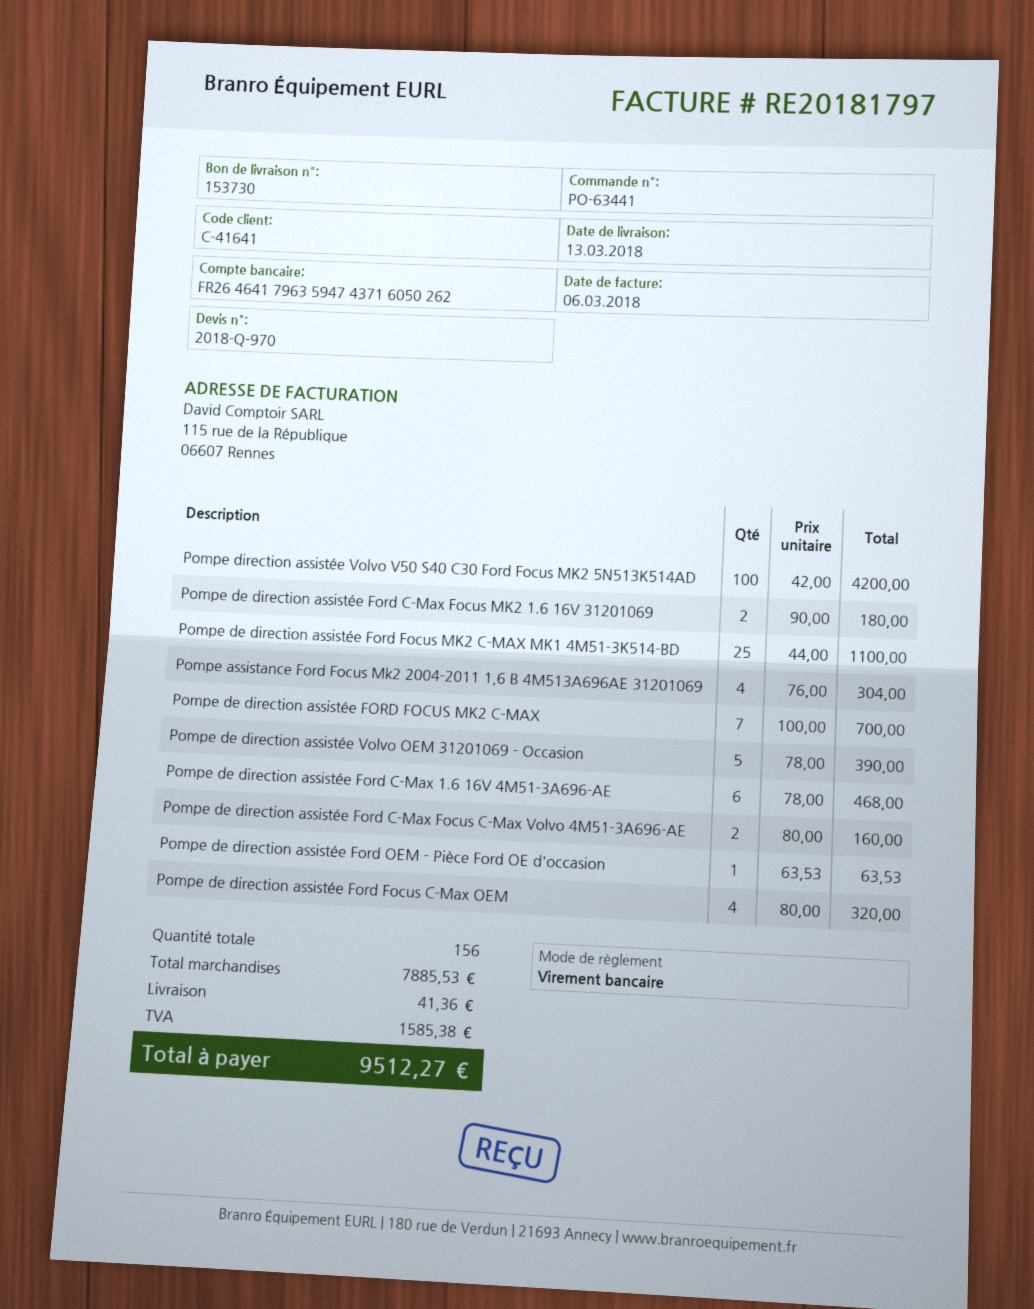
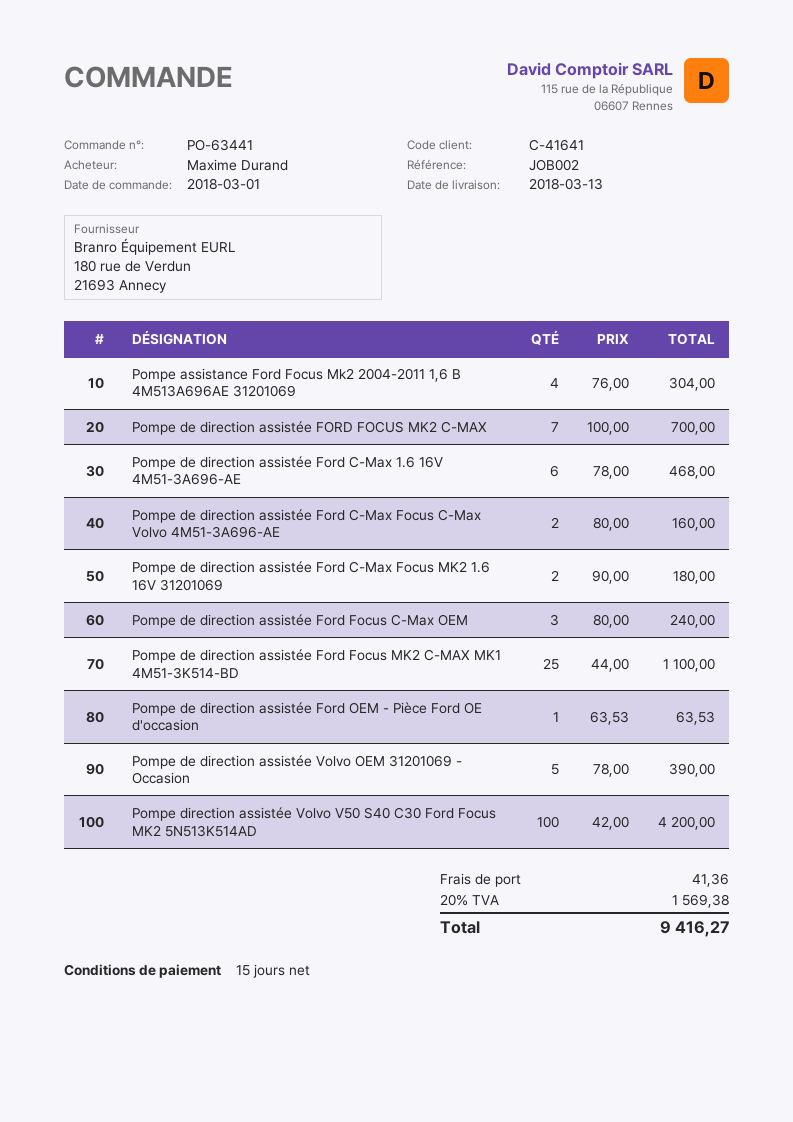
Pompe de direction assistée Ford Focus C-Max OEM: 4 x 80.00 = 320.00 -> 3 x 80.00 = 240.00
tax: 1585.38 -> 1569.38
total: 9512.27 -> 9416.27

